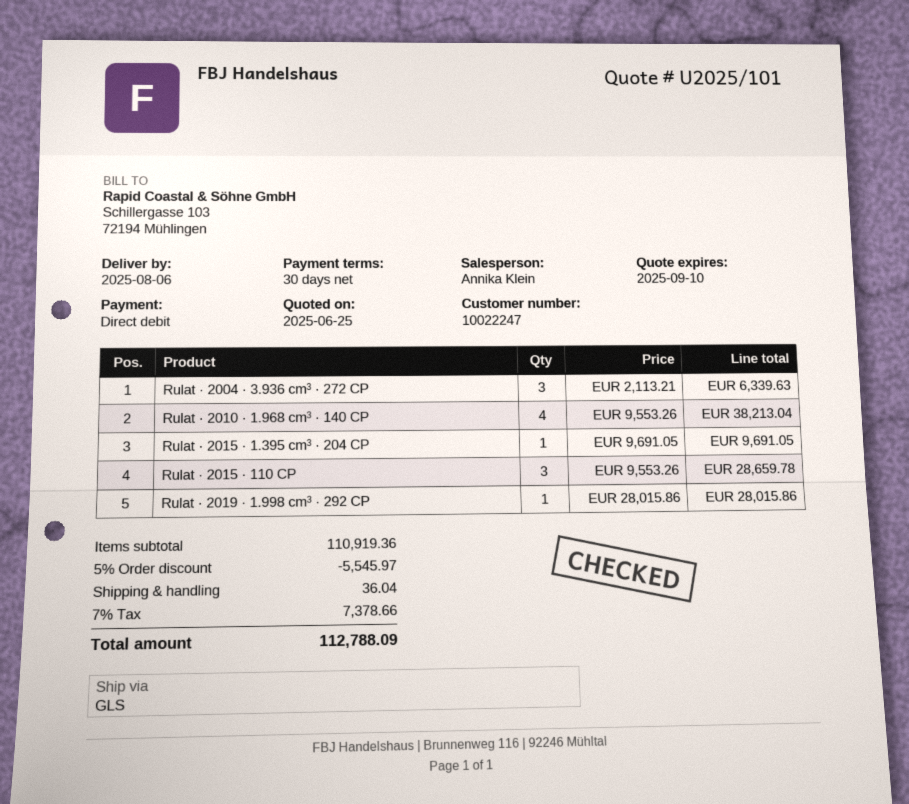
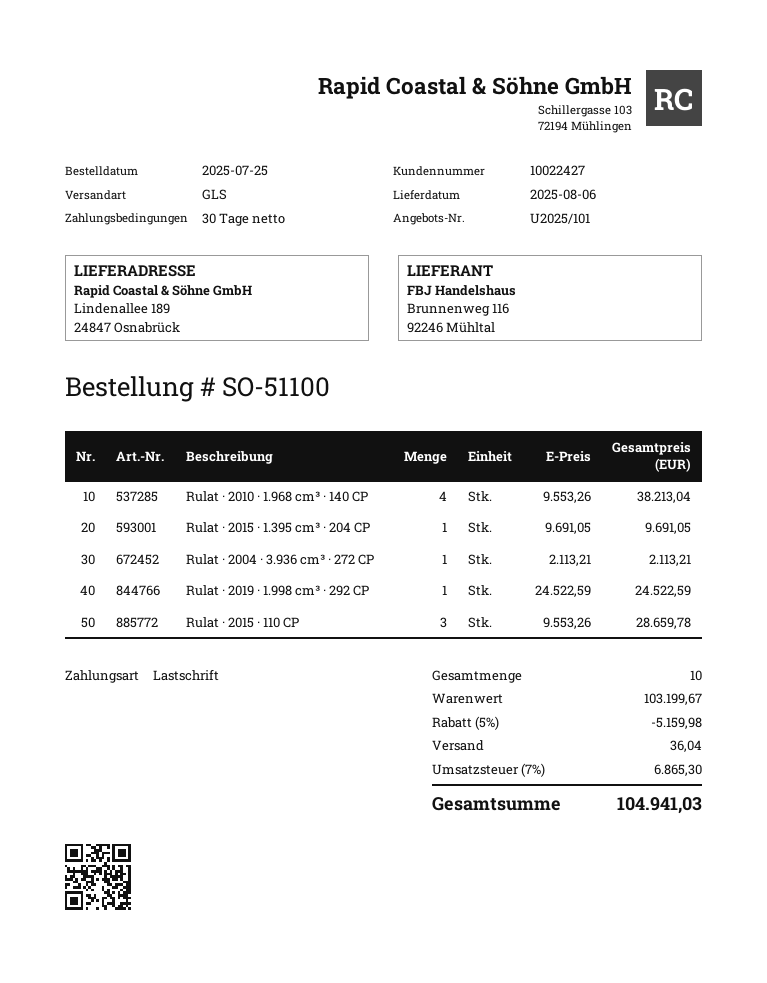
customer number: 10022247 -> 10022427
Rulat · 2004 · 3.936 cm³ · 272 CP: 3 x 2113.21 = 6339.63 -> 1 x 2113.21 = 2113.21
Rulat · 2019 · 1.998 cm³ · 292 CP: 1 x 28015.86 = 28015.86 -> 1 x 24522.59 = 24522.59
subtotal: 110919.36 -> 103199.67
discount: 5% = 5545.97 -> 5% = 5159.98
tax: 7% = 7378.66 -> 7% = 6865.30
total: 112788.09 -> 104941.03

